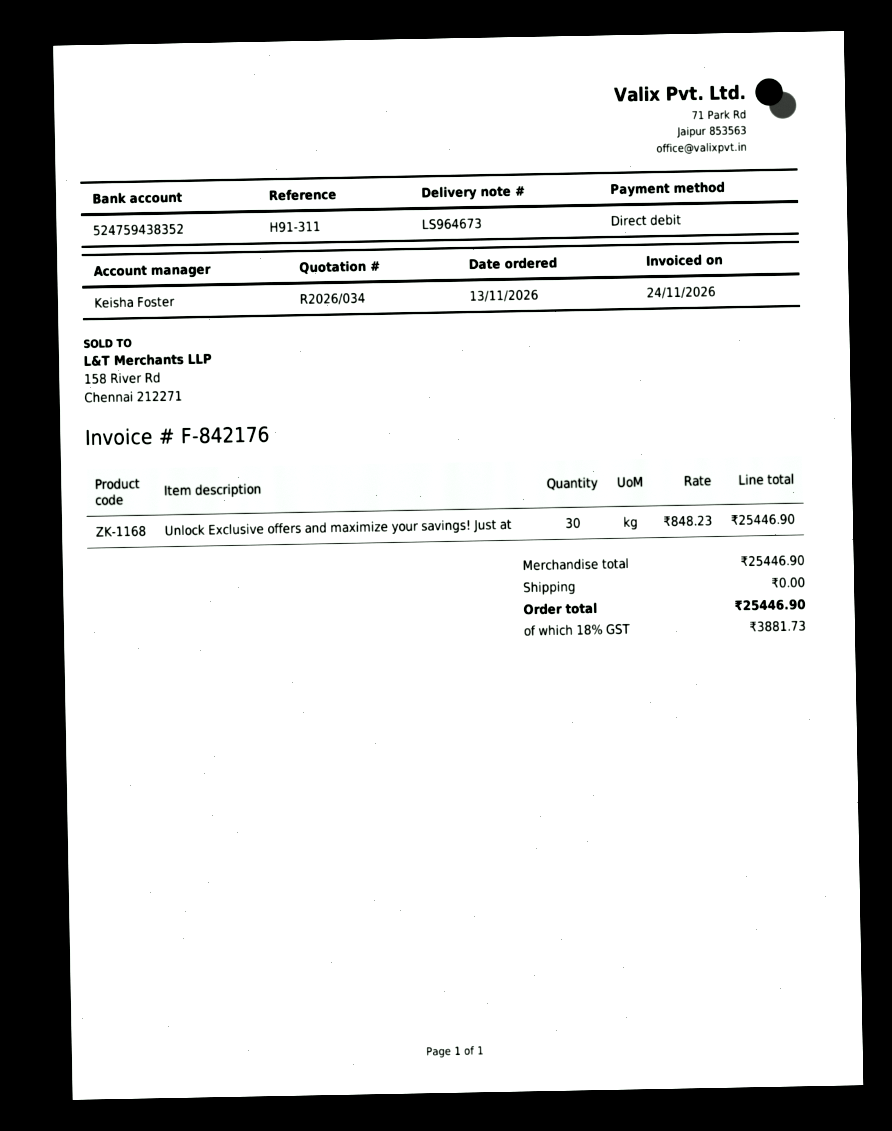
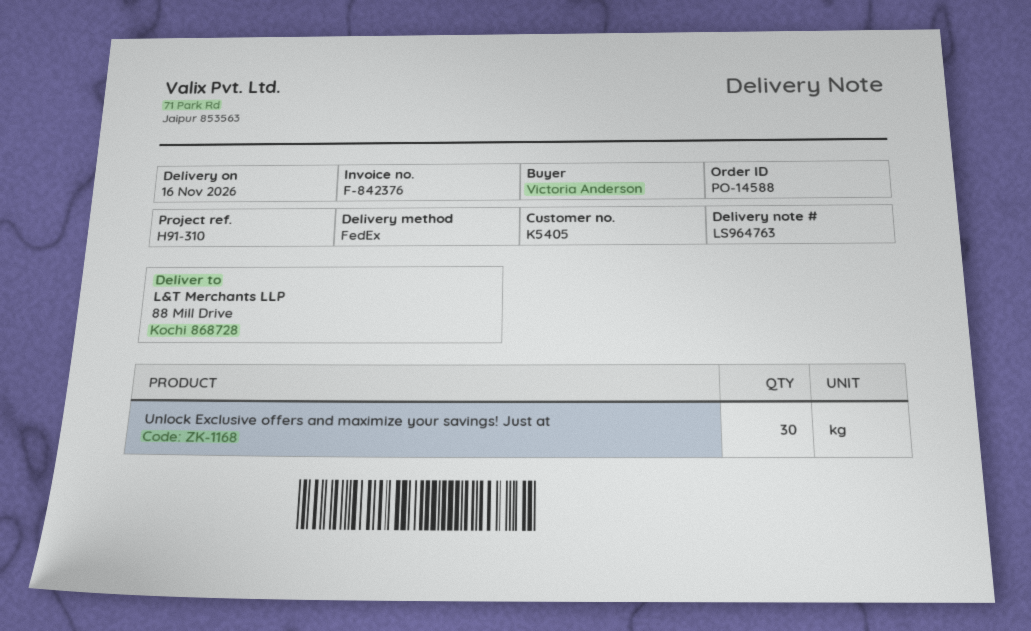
delivery note number: LS964673 -> LS964763
invoice number: F-842176 -> F-842376
reference: H91-311 -> H91-310

